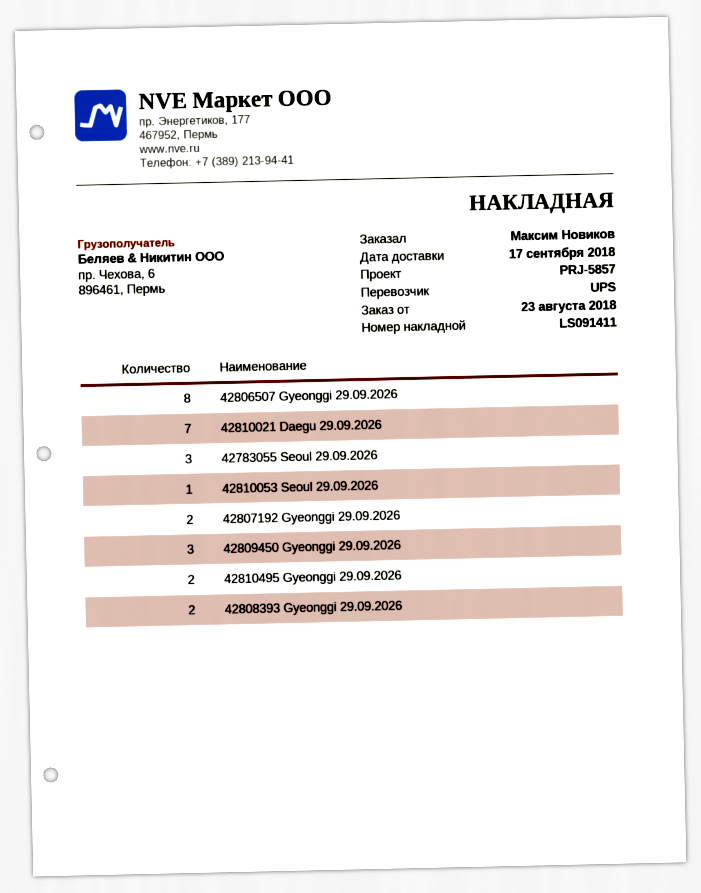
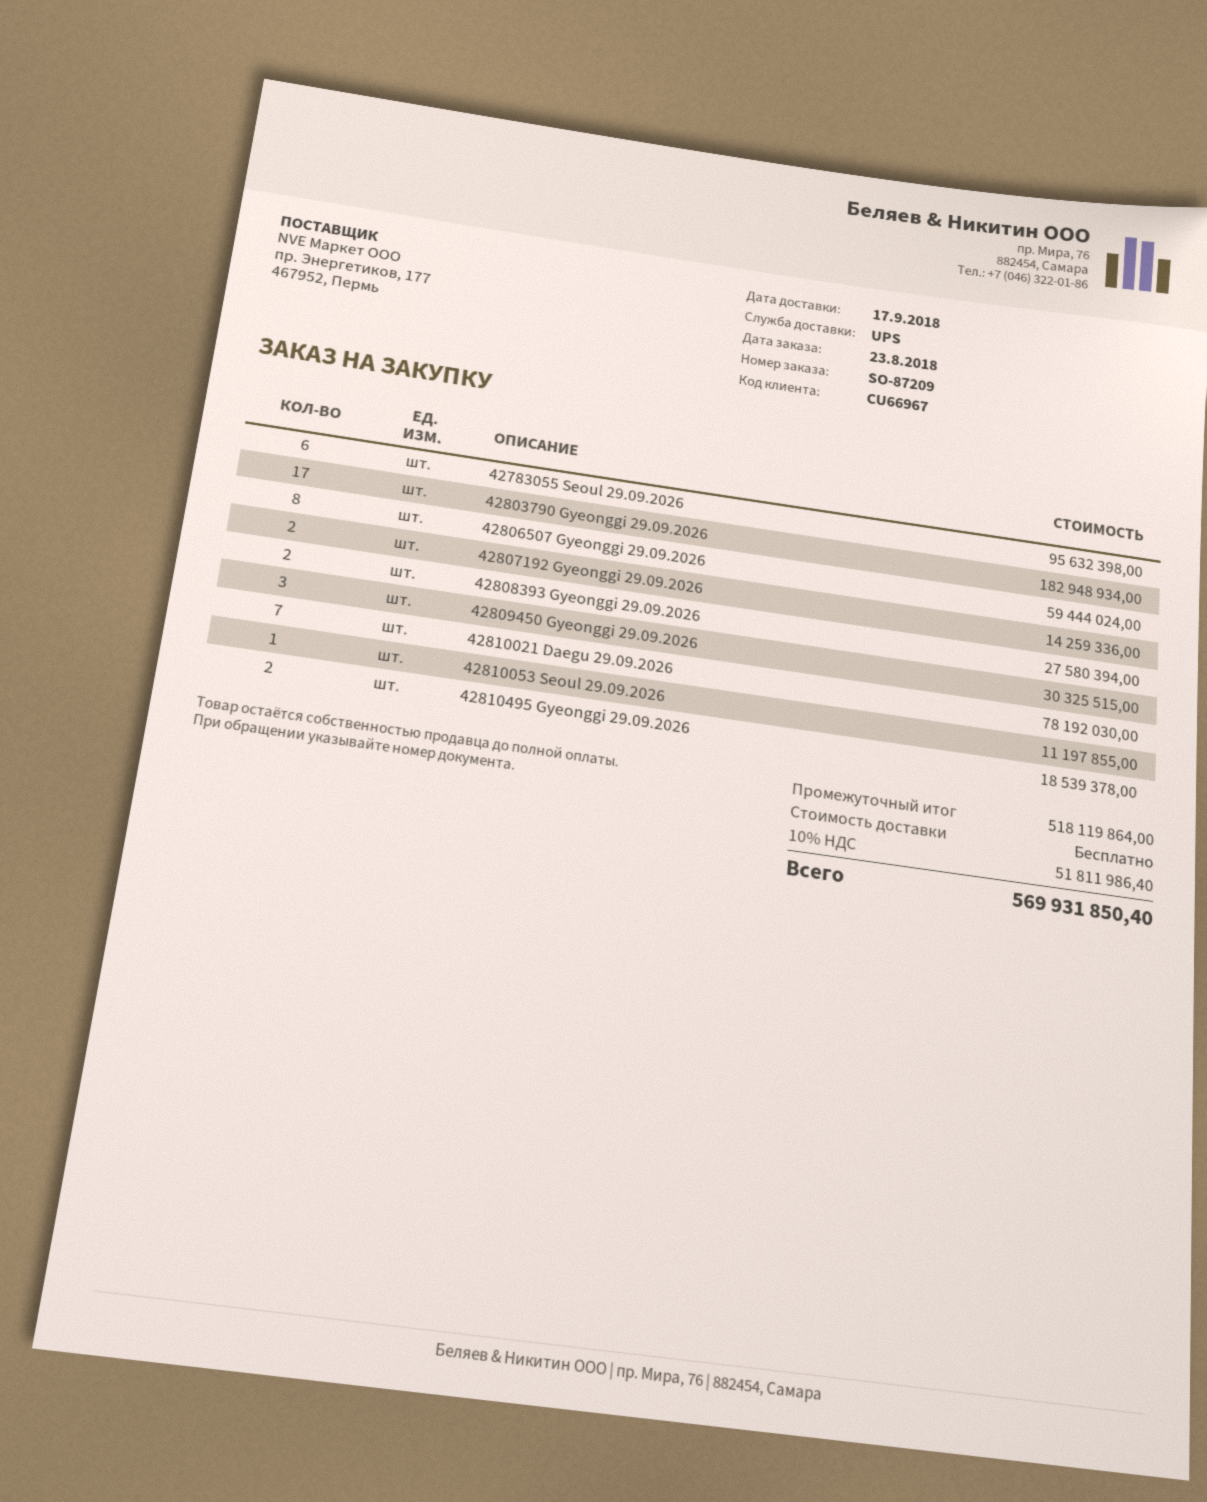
42783055 Seoul 29.09.2026: 3 -> 6
42803790 Gyeonggi 29.09.2026: none -> 17

